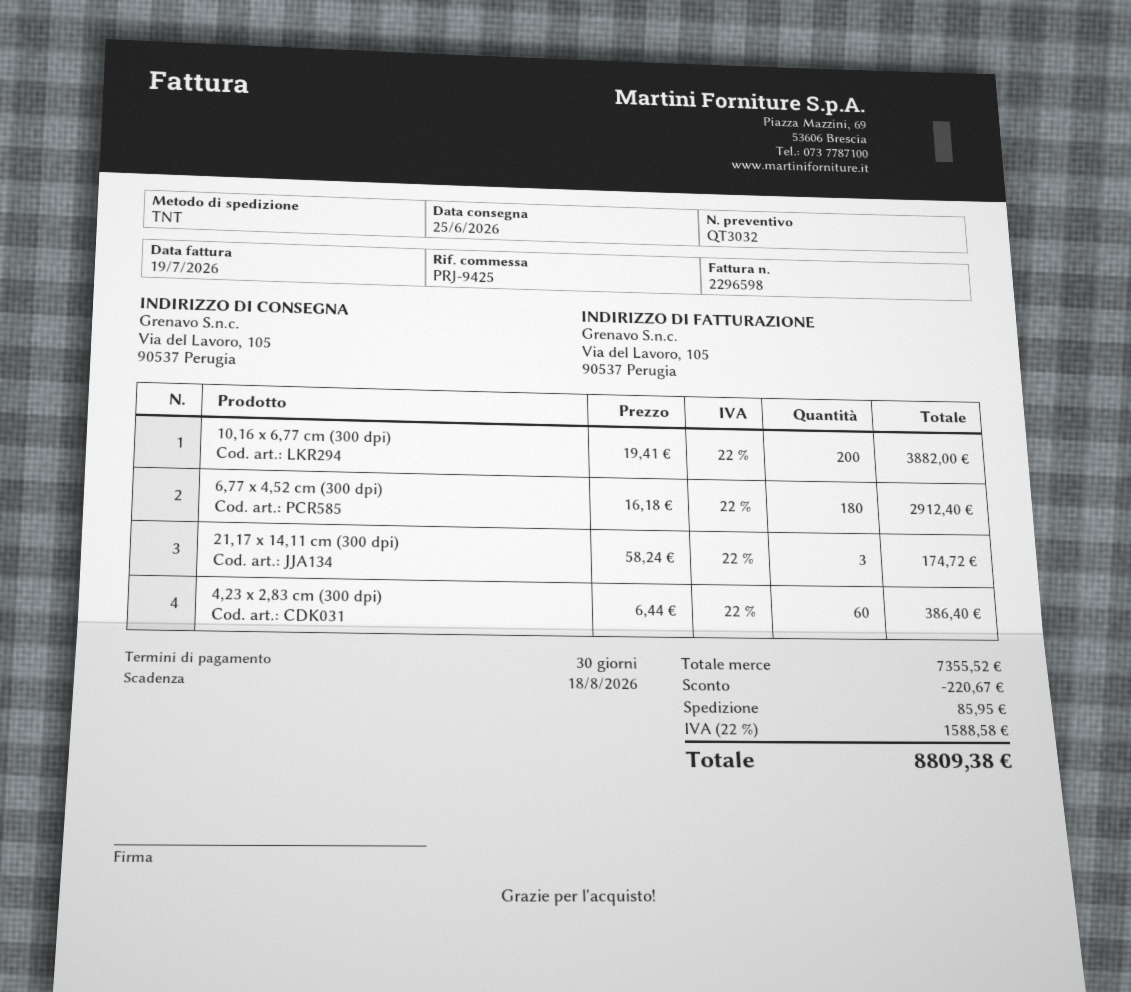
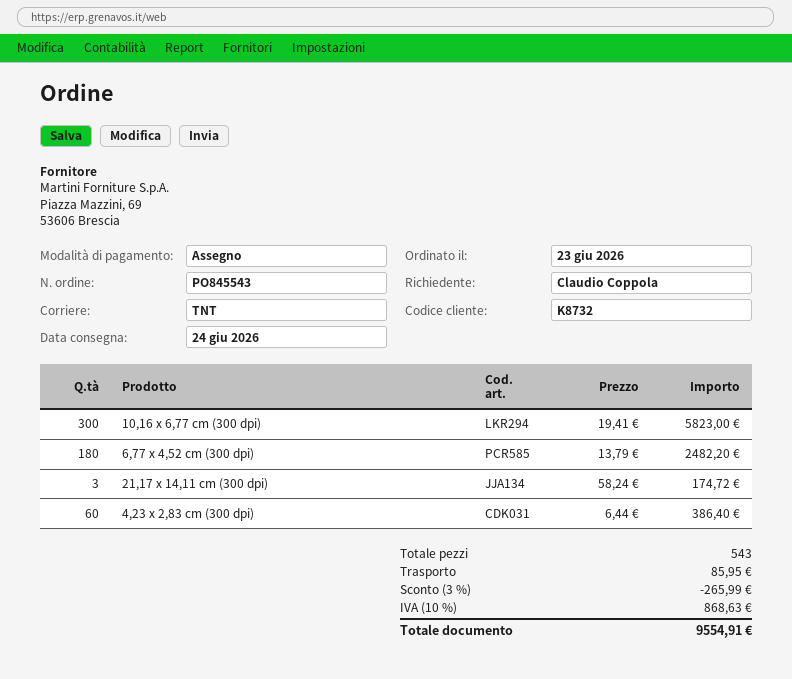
delivery date: 2026-06-25 -> 2026-06-24
10,16 x 6,77 cm (300 dpi): 200 x 19.41 = 3882.00 -> 300 x 19.41 = 5823.00
6,77 x 4,52 cm (300 dpi): 180 x 16.18 = 2912.40 -> 180 x 13.79 = 2482.20
discount: 220.67 -> 265.99
tax: 22% = 1588.58 -> 10% = 868.63
total: 8809.38 -> 9554.91

